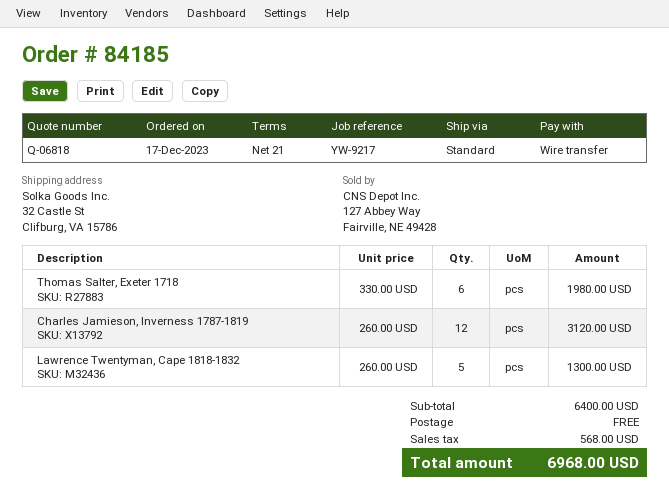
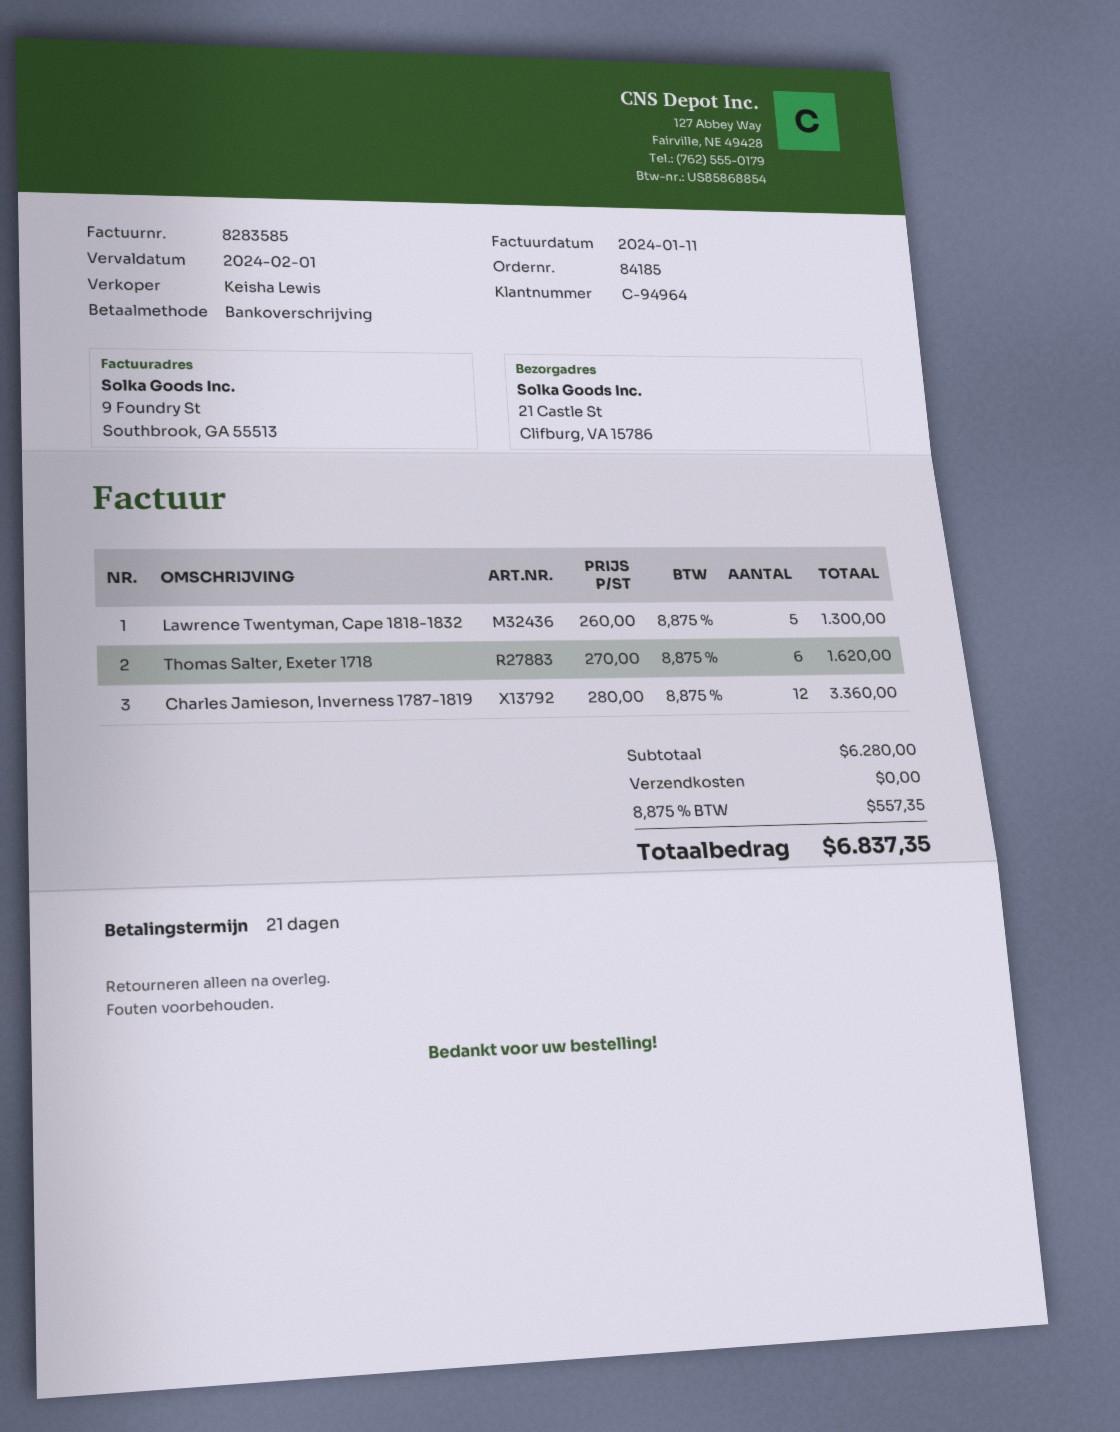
ship to: 32 Castle St, Clifburg, VA 15786 -> 21 Castle St, Clifburg, VA 15786
Thomas Salter, Exeter 1718: 6 x 330.00 = 1980.00 -> 6 x 270.00 = 1620.00
Charles Jamieson, Inverness 1787-1819: 12 x 260.00 = 3120.00 -> 12 x 280.00 = 3360.00
subtotal: 6400.00 -> 6280.00
tax: 568.00 -> 557.35
total: 6968.00 -> 6837.35

